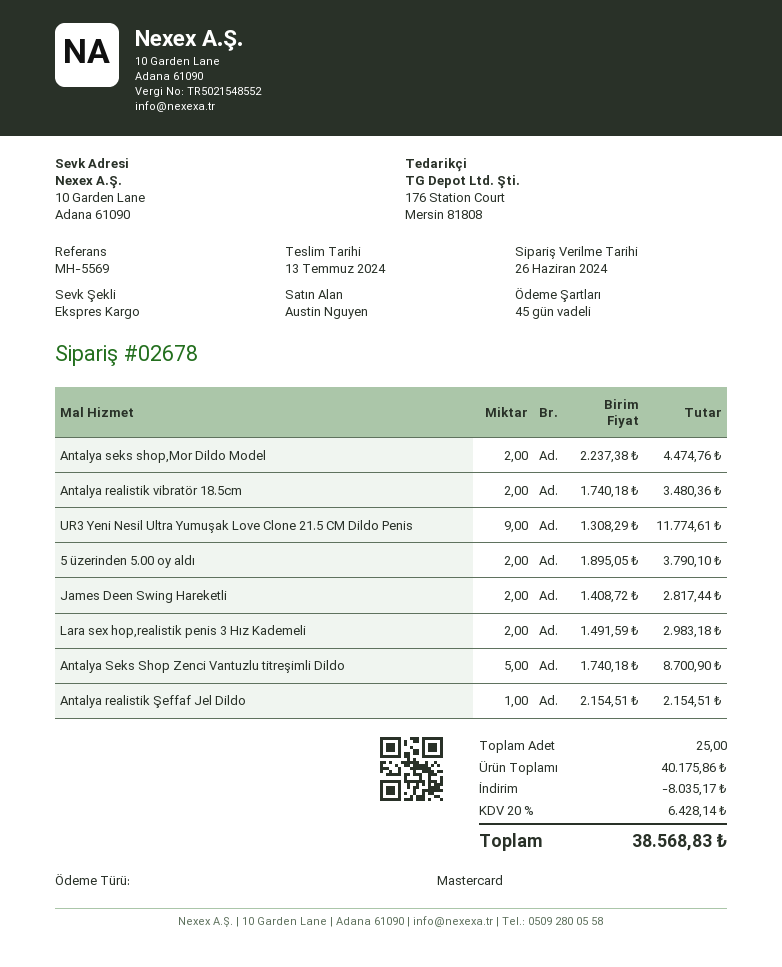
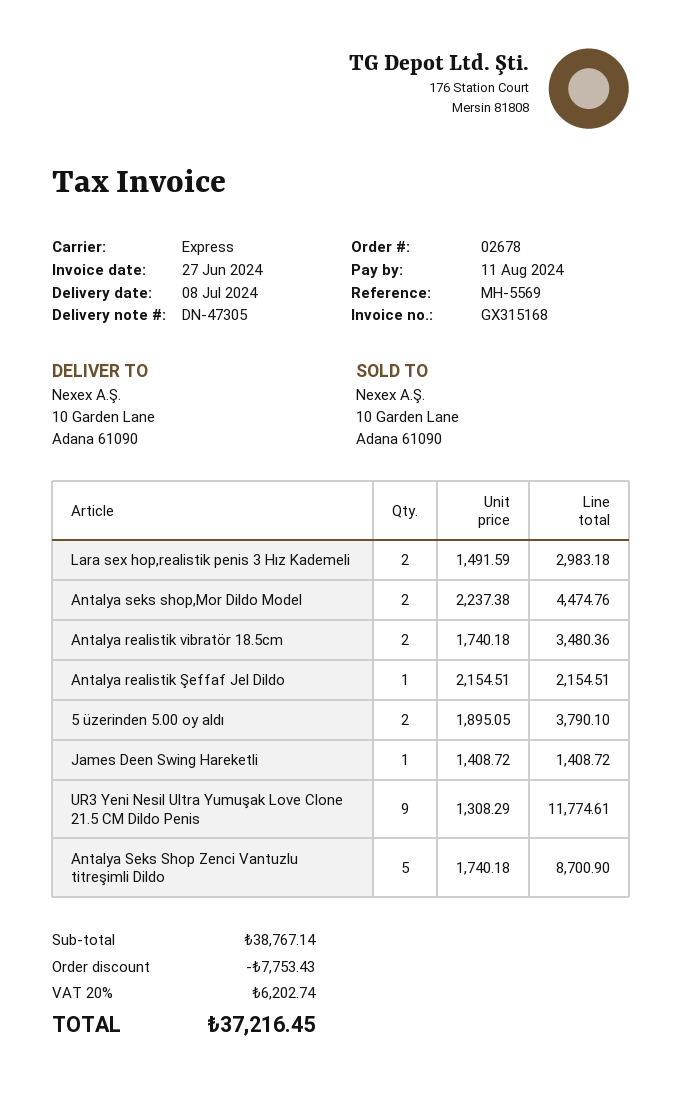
delivery date: 2024-07-13 -> 2024-07-08
James Deen Swing Hareketli: 2 x 1408.72 = 2817.44 -> 1 x 1408.72 = 1408.72
subtotal: 40175.86 -> 38767.14
discount: 8035.17 -> 7753.43
tax: 20% = 6428.14 -> 20% = 6202.74
total: 38568.83 -> 37216.45

